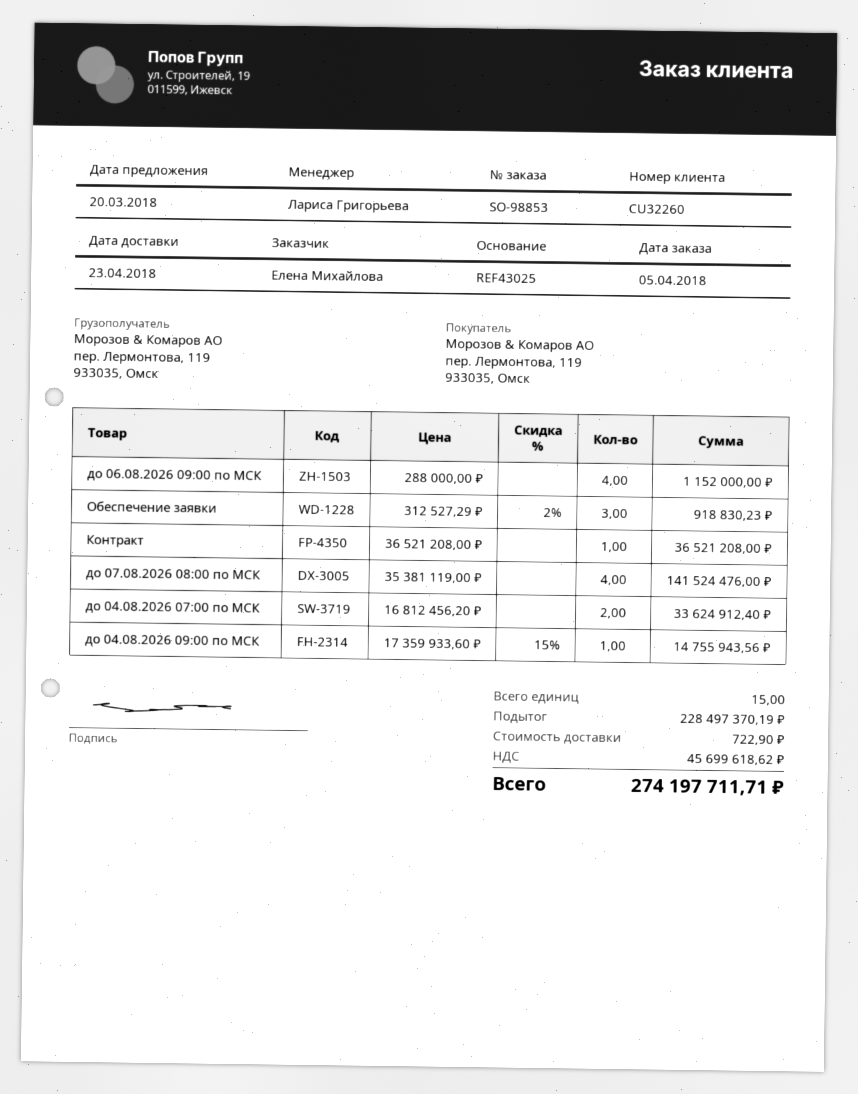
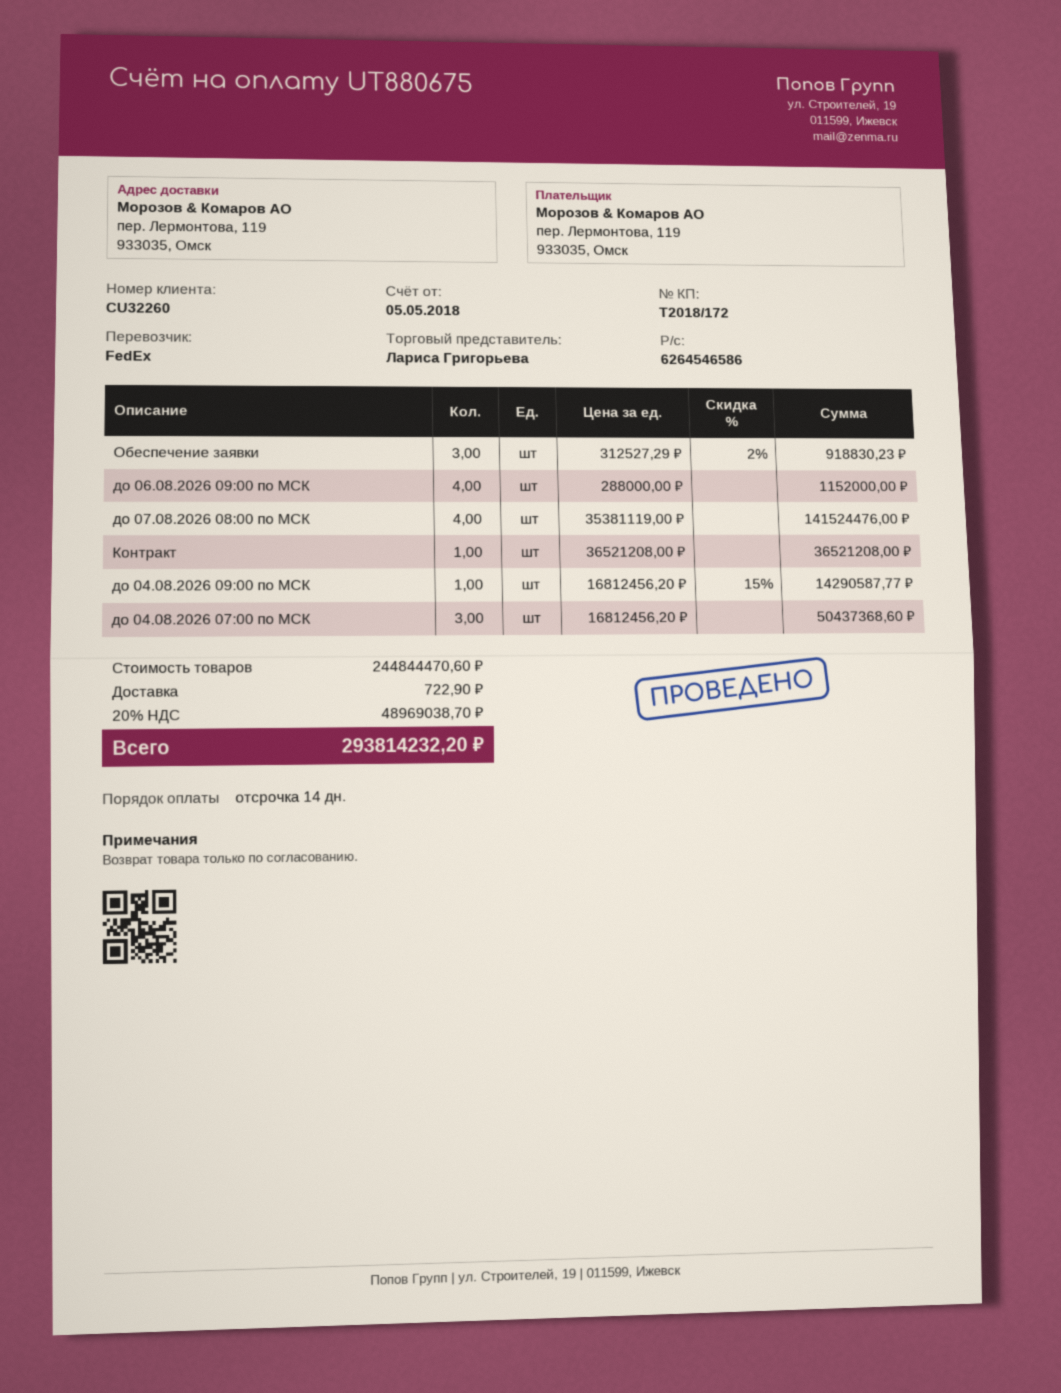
до 04.08.2026 07:00 по МСК: 2 x 16812456.20 = 33624912.40 -> 3 x 16812456.20 = 50437368.60
до 04.08.2026 09:00 по МСК: 1 x 17359933.60 - 15% = 14755943.56 -> 1 x 16812456.20 - 15% = 14290587.77
subtotal: 228497370.19 -> 244844470.60
tax: 45699618.62 -> 48969038.70
total: 274197711.71 -> 293814232.20

